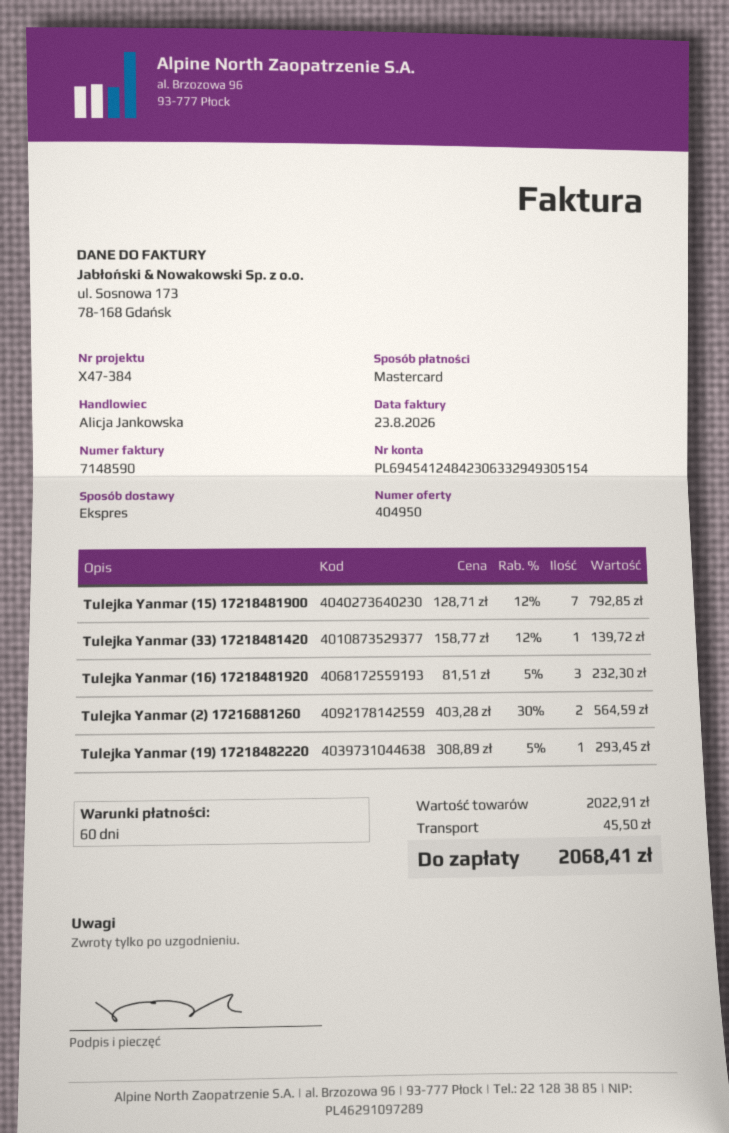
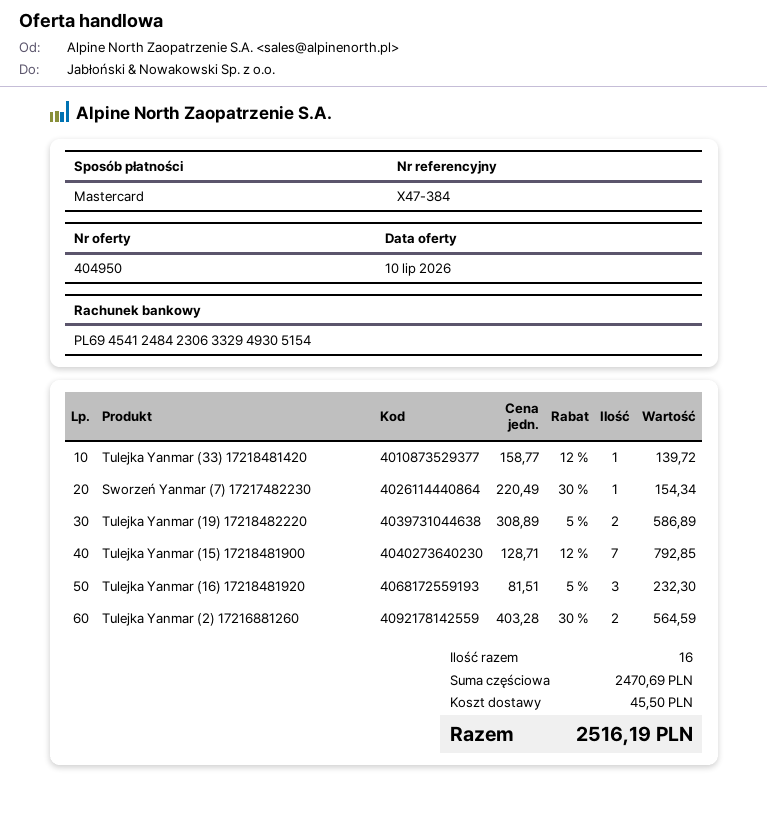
Tulejka Yanmar (19) 17218482220: 1 x 308.89 - 5% = 293.45 -> 2 x 308.89 - 5% = 586.89
Sworzeń Yanmar (7) 17217482230: none -> 1 x 220.49 - 30% = 154.34
subtotal: 2022.91 -> 2470.69
total: 2068.41 -> 2516.19

